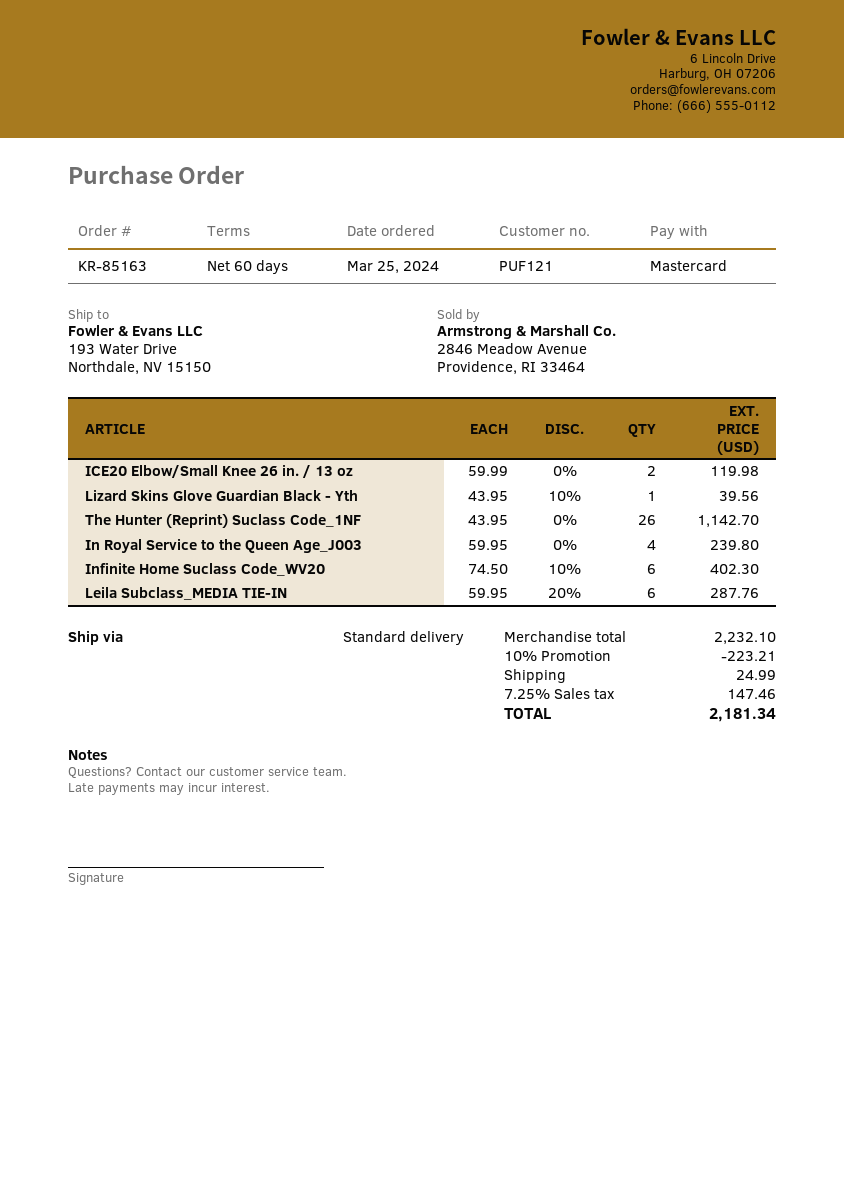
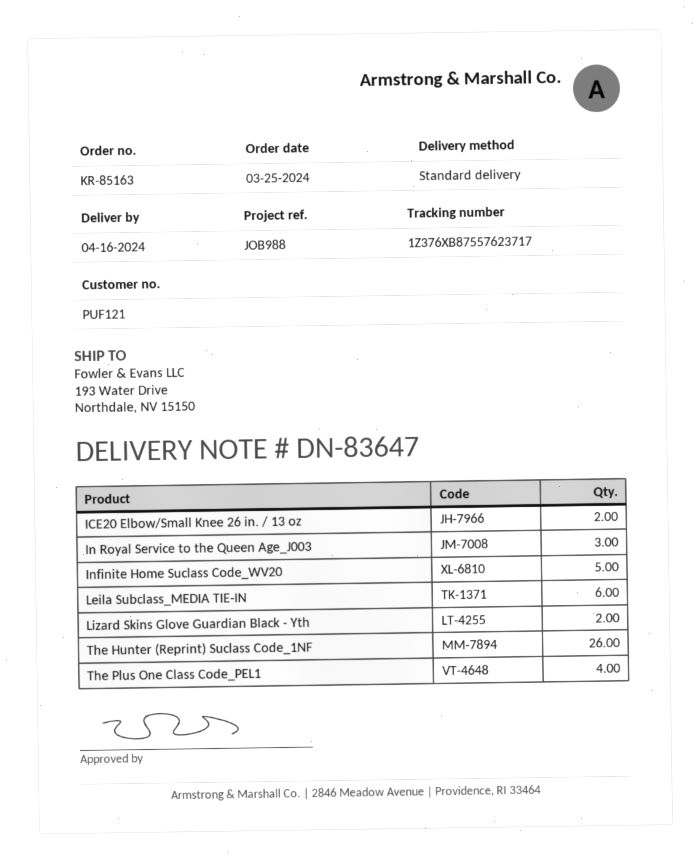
Lizard Skins Glove Guardian Black - Yth: 1 -> 2
In Royal Service to the Queen Age_J003: 4 -> 3
Infinite Home Suclass Code_WV20: 6 -> 5
The Plus One Class Code_PEL1: none -> 4

